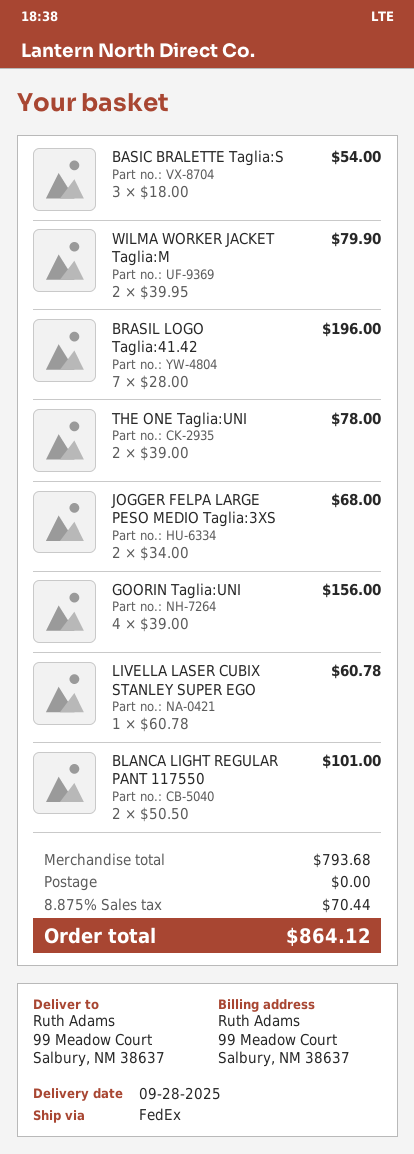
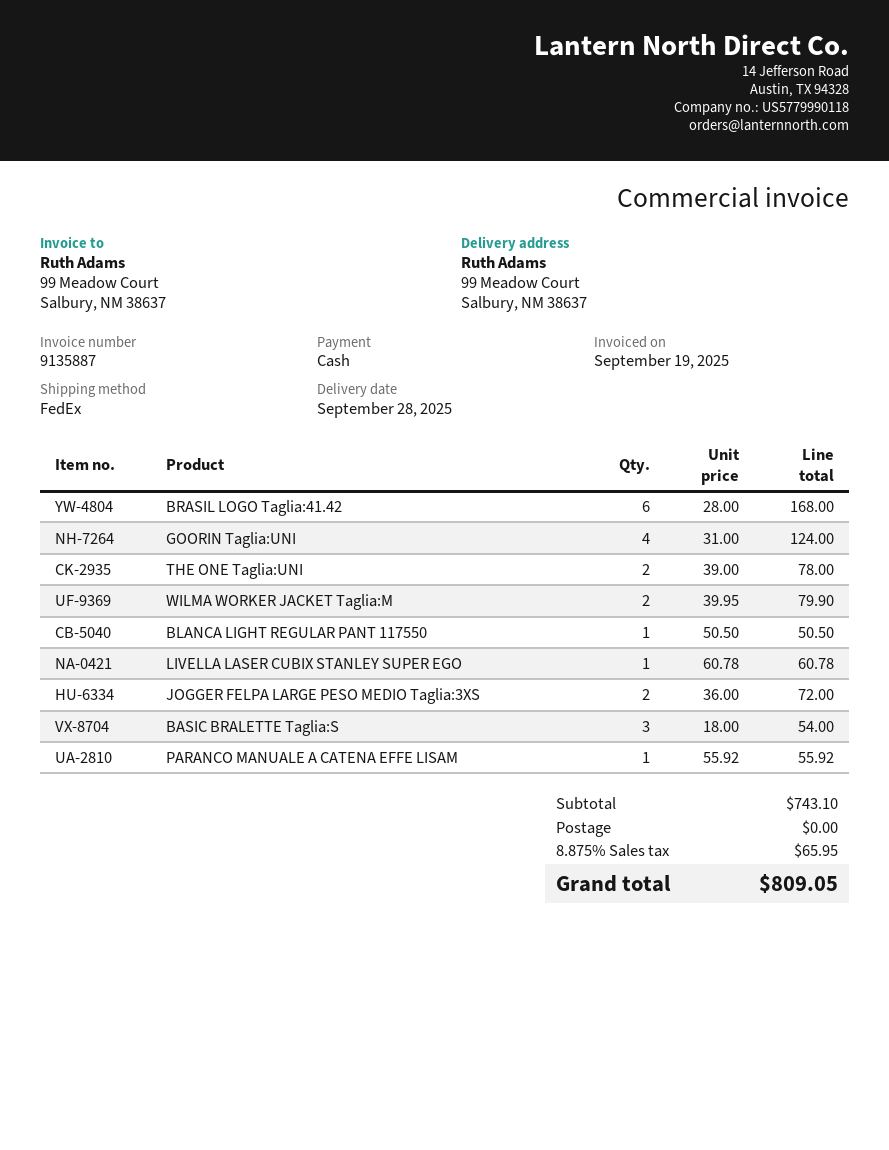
BRASIL LOGO Taglia:41.42: 7 x 28.00 = 196.00 -> 6 x 28.00 = 168.00
JOGGER FELPA LARGE PESO MEDIO Taglia:3XS: 2 x 34.00 = 68.00 -> 2 x 36.00 = 72.00
GOORIN Taglia:UNI: 4 x 39.00 = 156.00 -> 4 x 31.00 = 124.00
BLANCA LIGHT REGULAR PANT 117550: 2 x 50.50 = 101.00 -> 1 x 50.50 = 50.50
PARANCO MANUALE A CATENA EFFE LISAM: none -> 1 x 55.92 = 55.92
subtotal: 793.68 -> 743.10
tax: 8.875% = 70.44 -> 8.875% = 65.95
total: 864.12 -> 809.05

